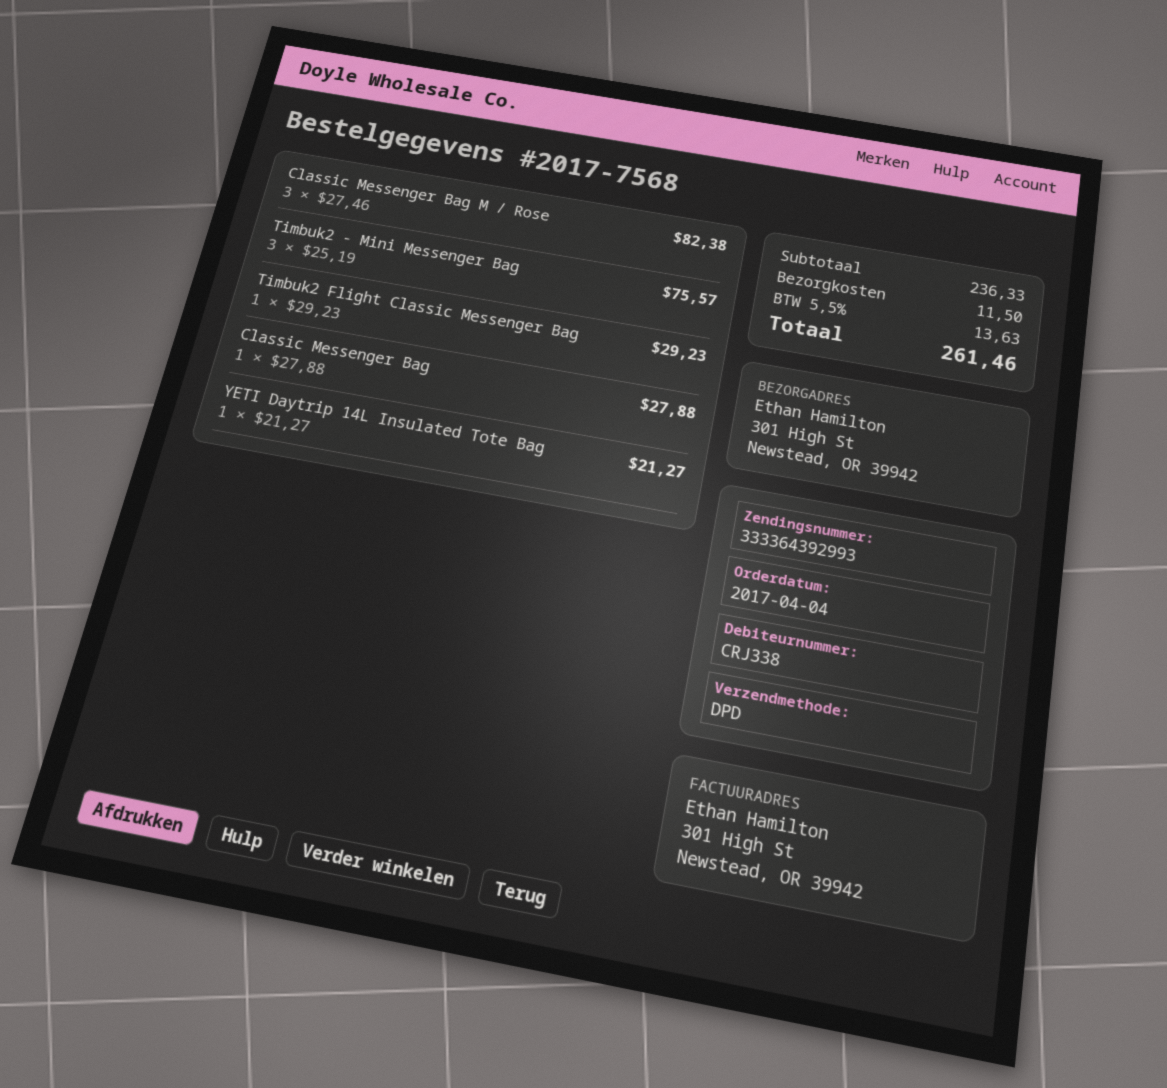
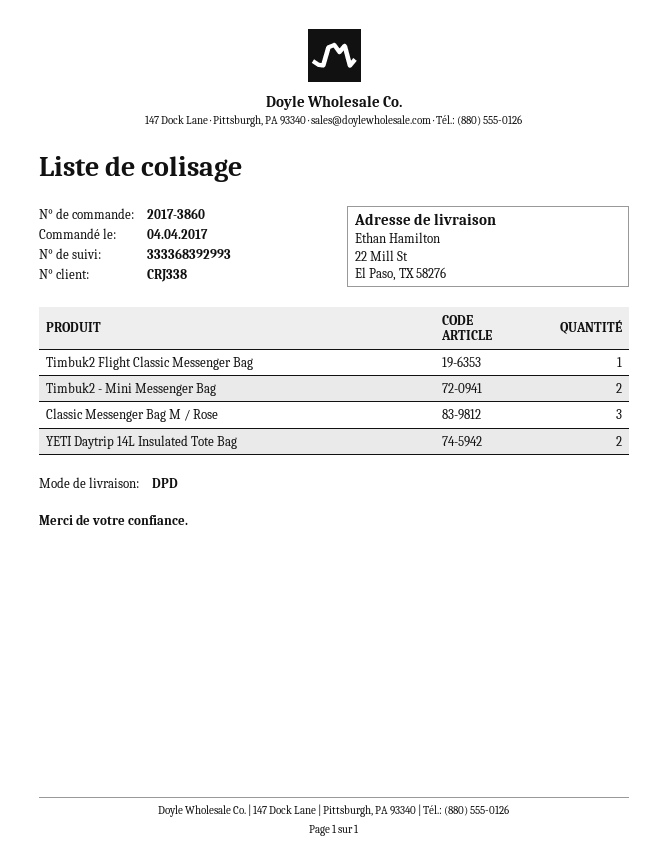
order number: 2017-7568 -> 2017-3860
tracking number: 333364392993 -> 333368392993
ship to: 301 High St, Newstead, OR 39942 -> 22 Mill St, El Paso, TX 58276
Timbuk2 - Mini Messenger Bag: 3 -> 2
Classic Messenger Bag: 1 -> none
YETI Daytrip 14L Insulated Tote Bag: 1 -> 2

